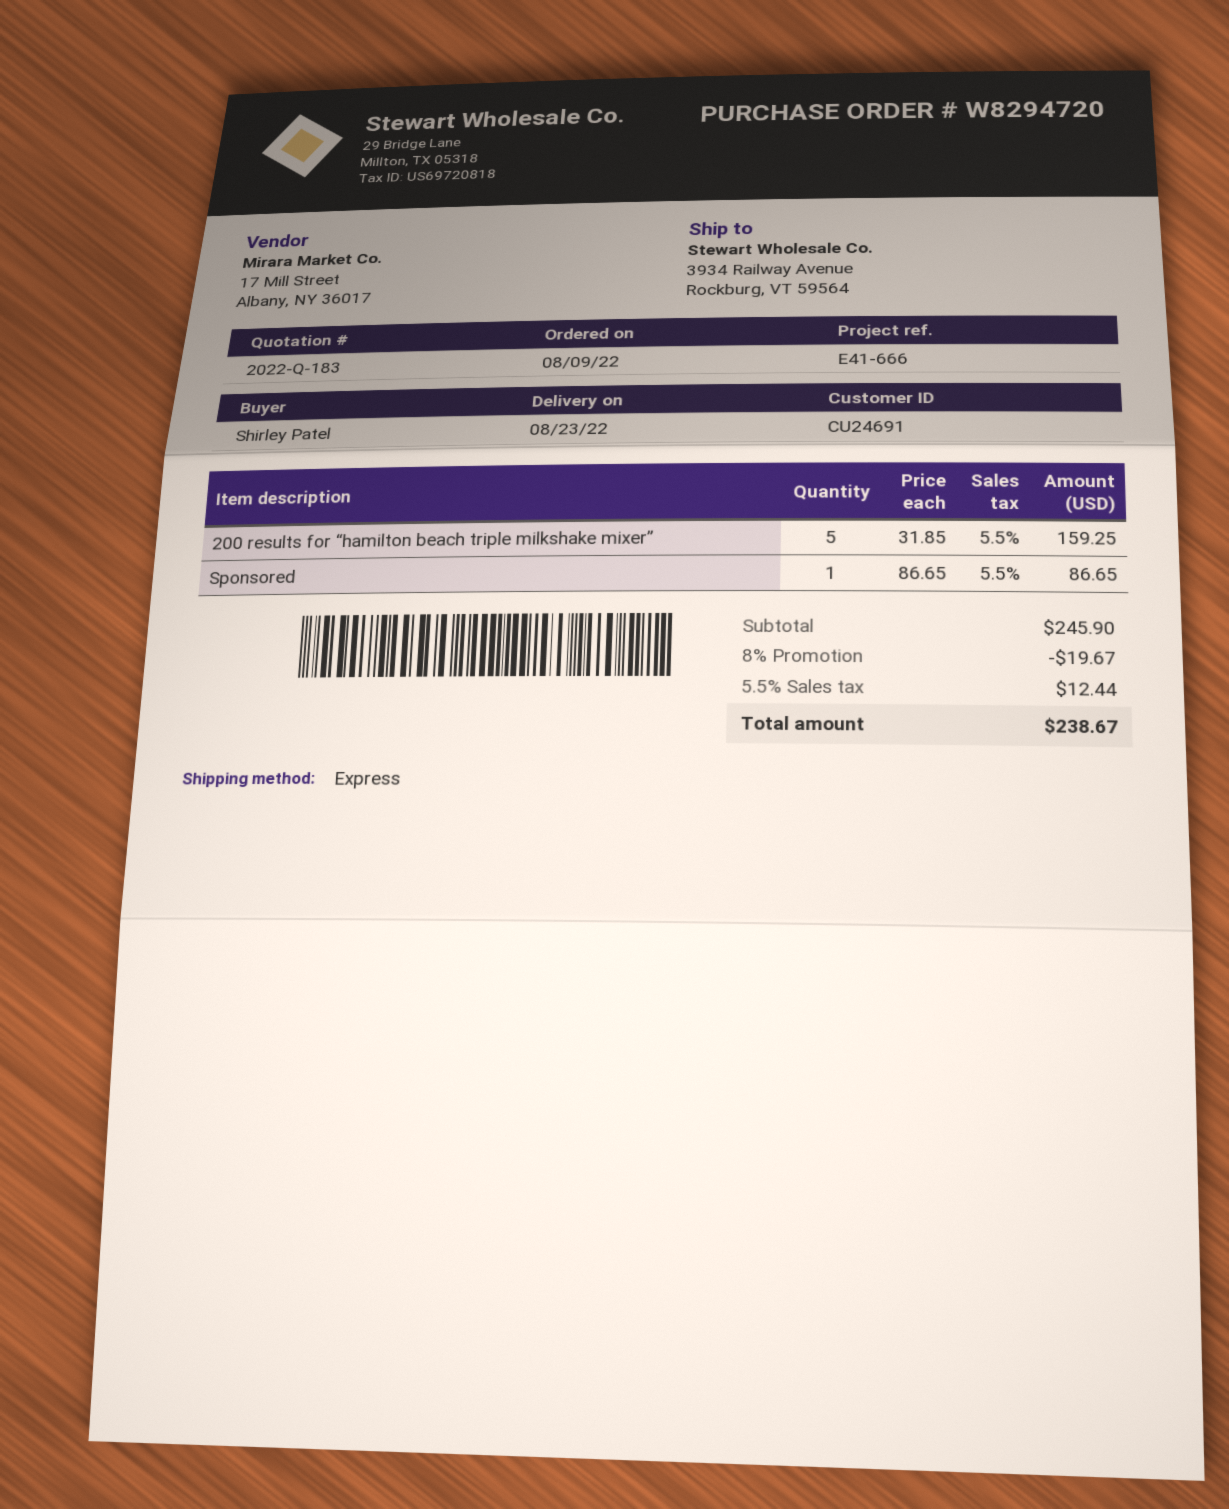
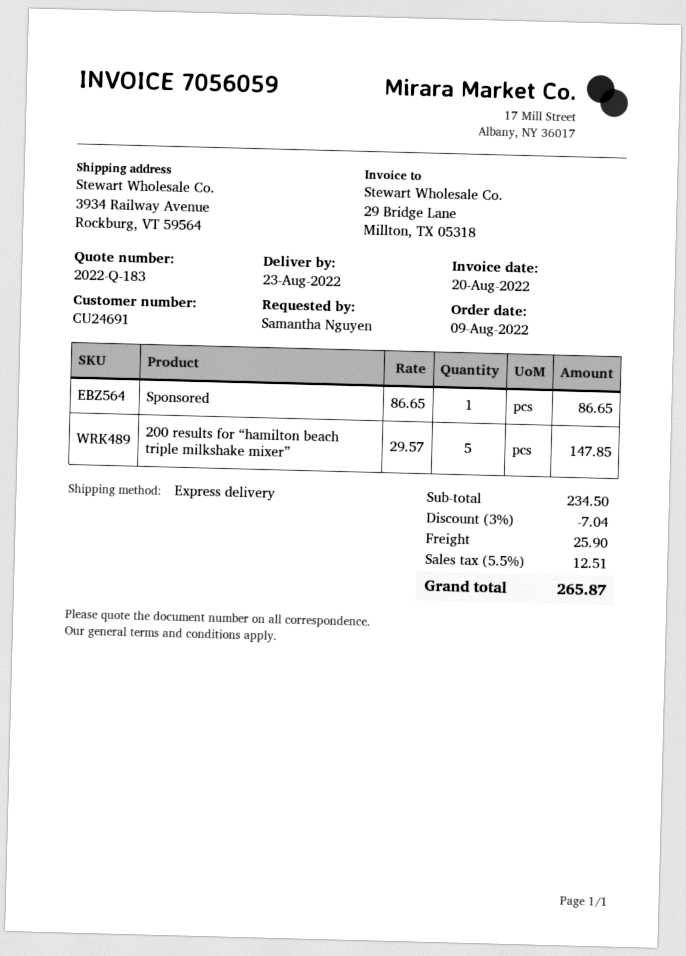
ordered by: Shirley Patel -> Samantha Nguyen
200 results for “hamilton beach triple milkshake mixer”: 5 x 31.85 = 159.25 -> 5 x 29.57 = 147.85
subtotal: 245.90 -> 234.50
discount: 8% = 19.67 -> 3% = 7.04
shipping: none -> 25.90
tax: 5.5% = 12.44 -> 5.5% = 12.51
total: 238.67 -> 265.87

